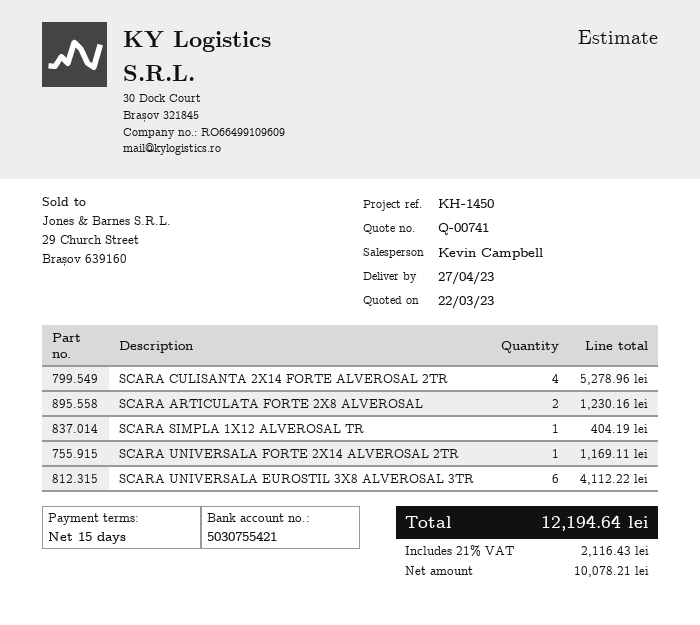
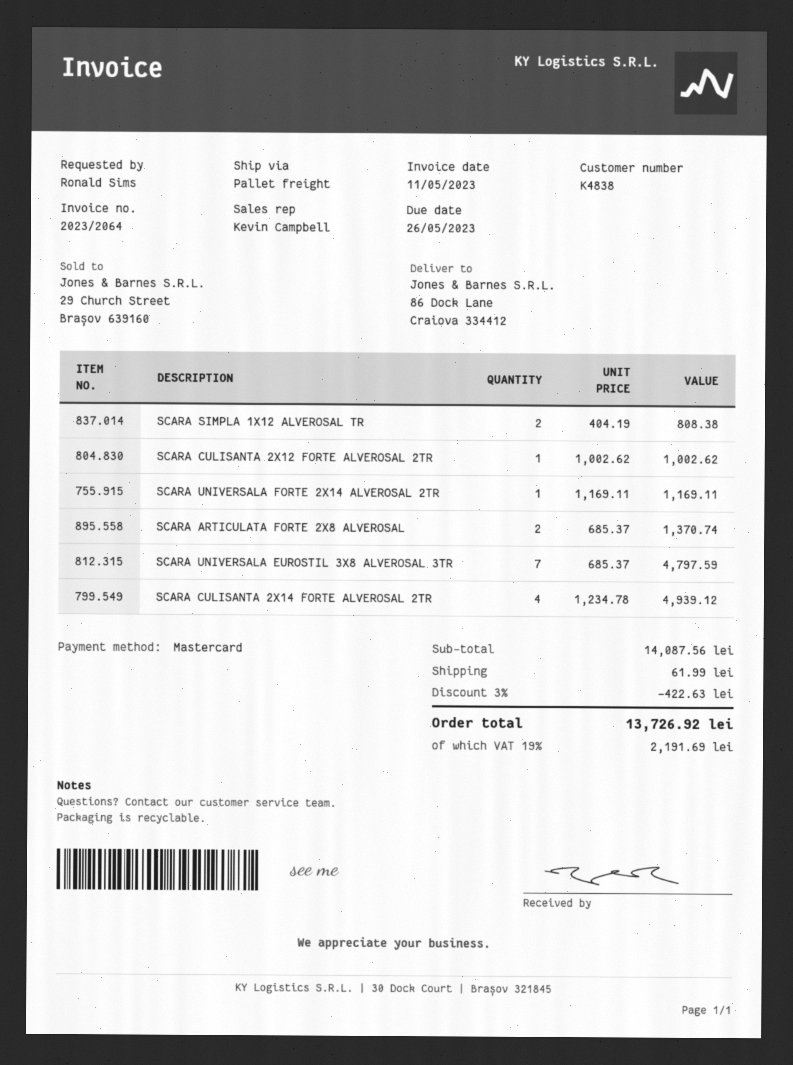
SCARA CULISANTA 2X14 FORTE ALVEROSAL 2TR: 4 for 5278.96 -> 4 for 4939.12
SCARA ARTICULATA FORTE 2X8 ALVEROSAL: 2 for 1230.16 -> 2 for 1370.74
SCARA SIMPLA 1X12 ALVEROSAL TR: 1 for 404.19 -> 2 for 808.38
SCARA UNIVERSALA EUROSTIL 3X8 ALVEROSAL 3TR: 6 for 4112.22 -> 7 for 4797.59
SCARA CULISANTA 2X12 FORTE ALVEROSAL 2TR: none -> 1 for 1002.62
discount: none -> 3% = 422.63
shipping: none -> 61.99
tax: 21% = 2116.43 -> 19% = 2191.69
total: 12194.64 -> 13726.92

